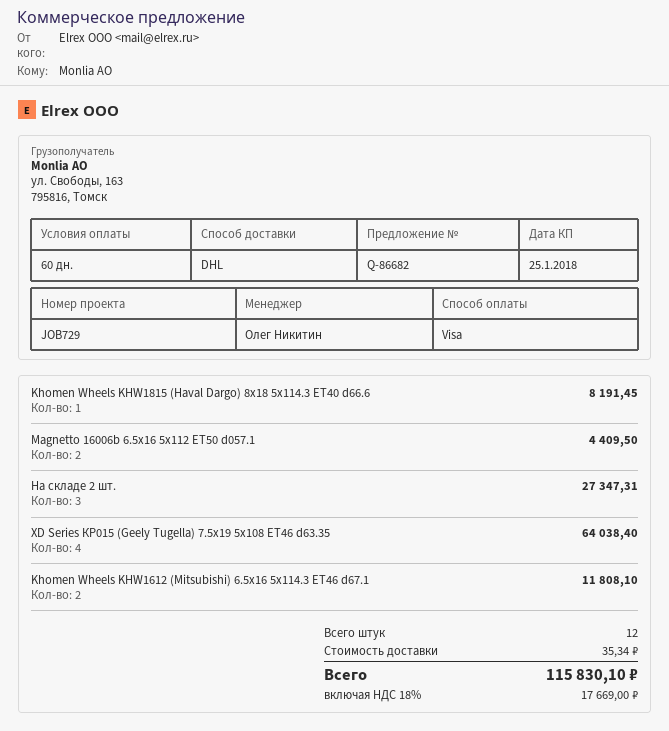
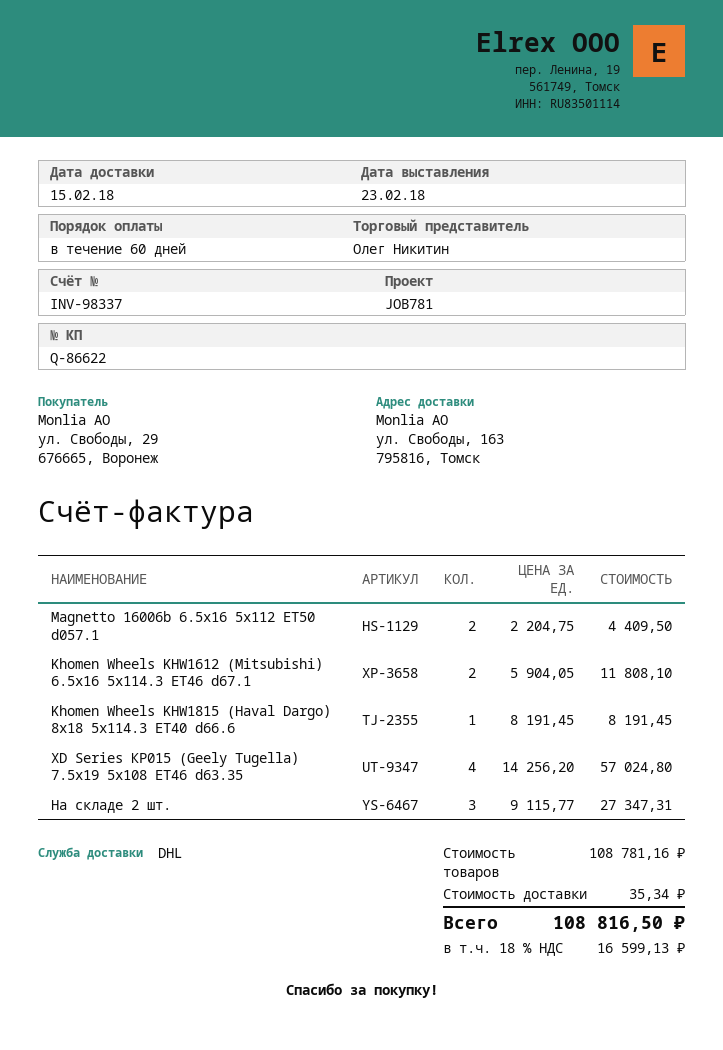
quote number: Q-86682 -> Q-86622
reference: JOB729 -> JOB781
XD Series КР015 (Geely Tugella) 7.5x19 5x108 ET46 d63.35: 4 for 64038.40 -> 4 for 57024.80
tax: 18% = 17669.00 -> 18% = 16599.13
total: 115830.10 -> 108816.50

